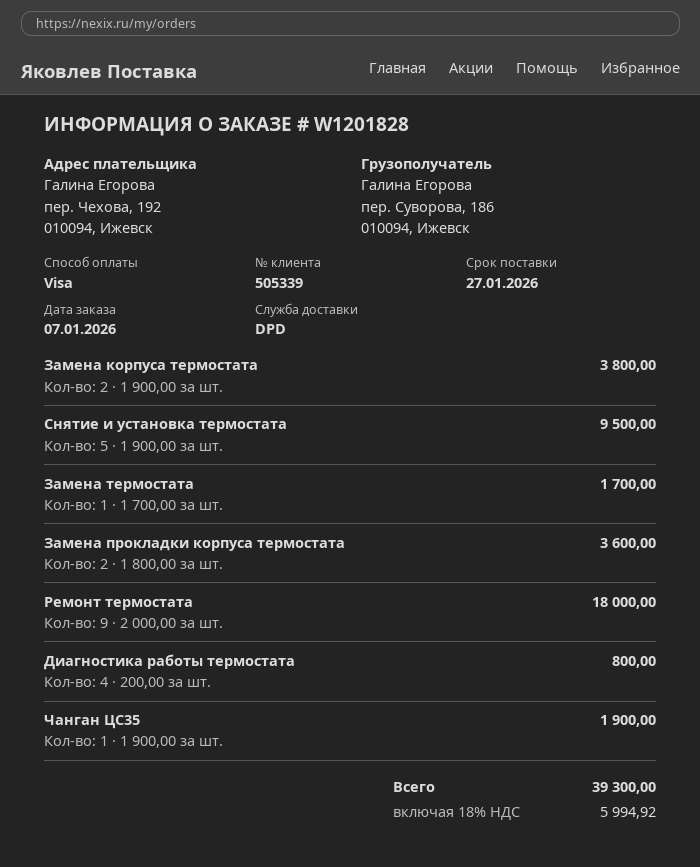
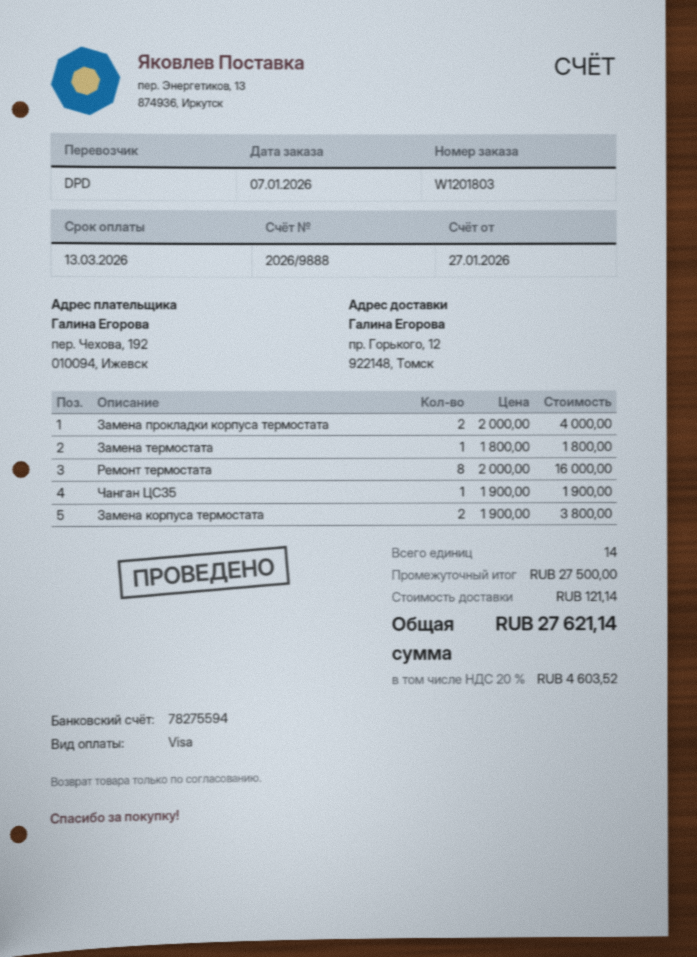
order number: W1201828 -> W1201803
ship to: пер. Суворова, 186, 010094, Ижевск -> пр. Горького, 12, 922148, Томск
Снятие и установка термостата: 5 x 1900.00 = 9500.00 -> none
Замена термостата: 1 x 1700.00 = 1700.00 -> 1 x 1800.00 = 1800.00
Замена прокладки корпуса термостата: 2 x 1800.00 = 3600.00 -> 2 x 2000.00 = 4000.00
Ремонт термостата: 9 x 2000.00 = 18000.00 -> 8 x 2000.00 = 16000.00
Диагностика работы термостата: 4 x 200.00 = 800.00 -> none
shipping: none -> 121.14
tax: 18% = 5994.92 -> 20% = 4603.52
total: 39300.00 -> 27621.14

